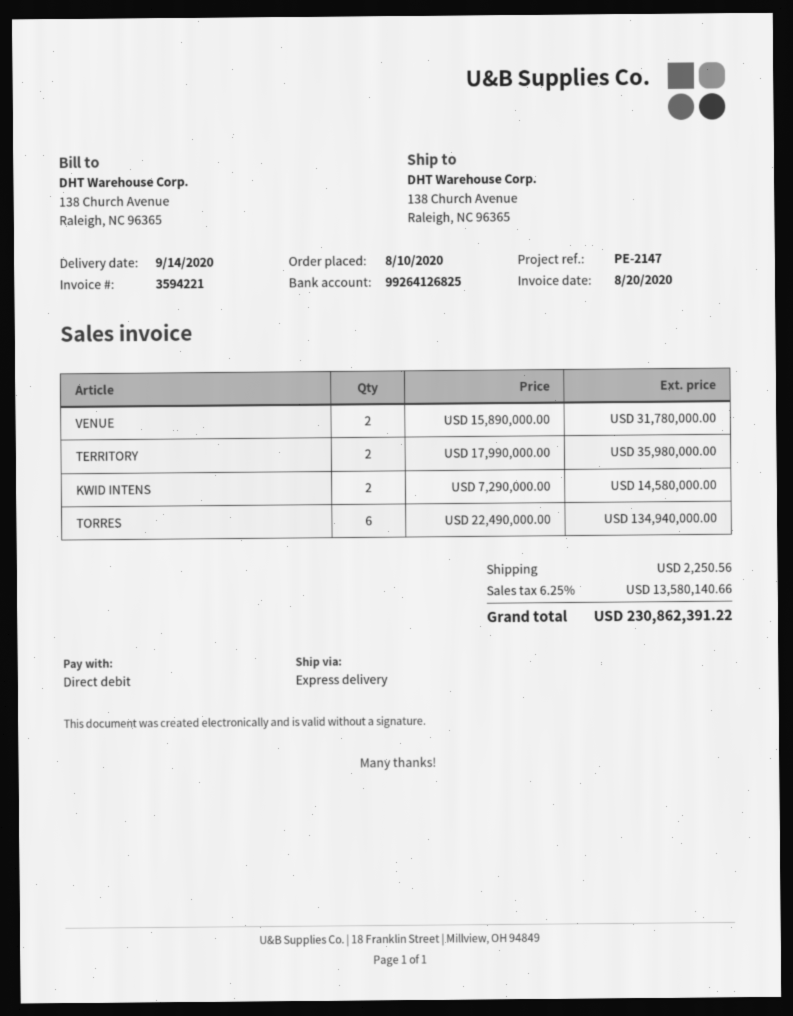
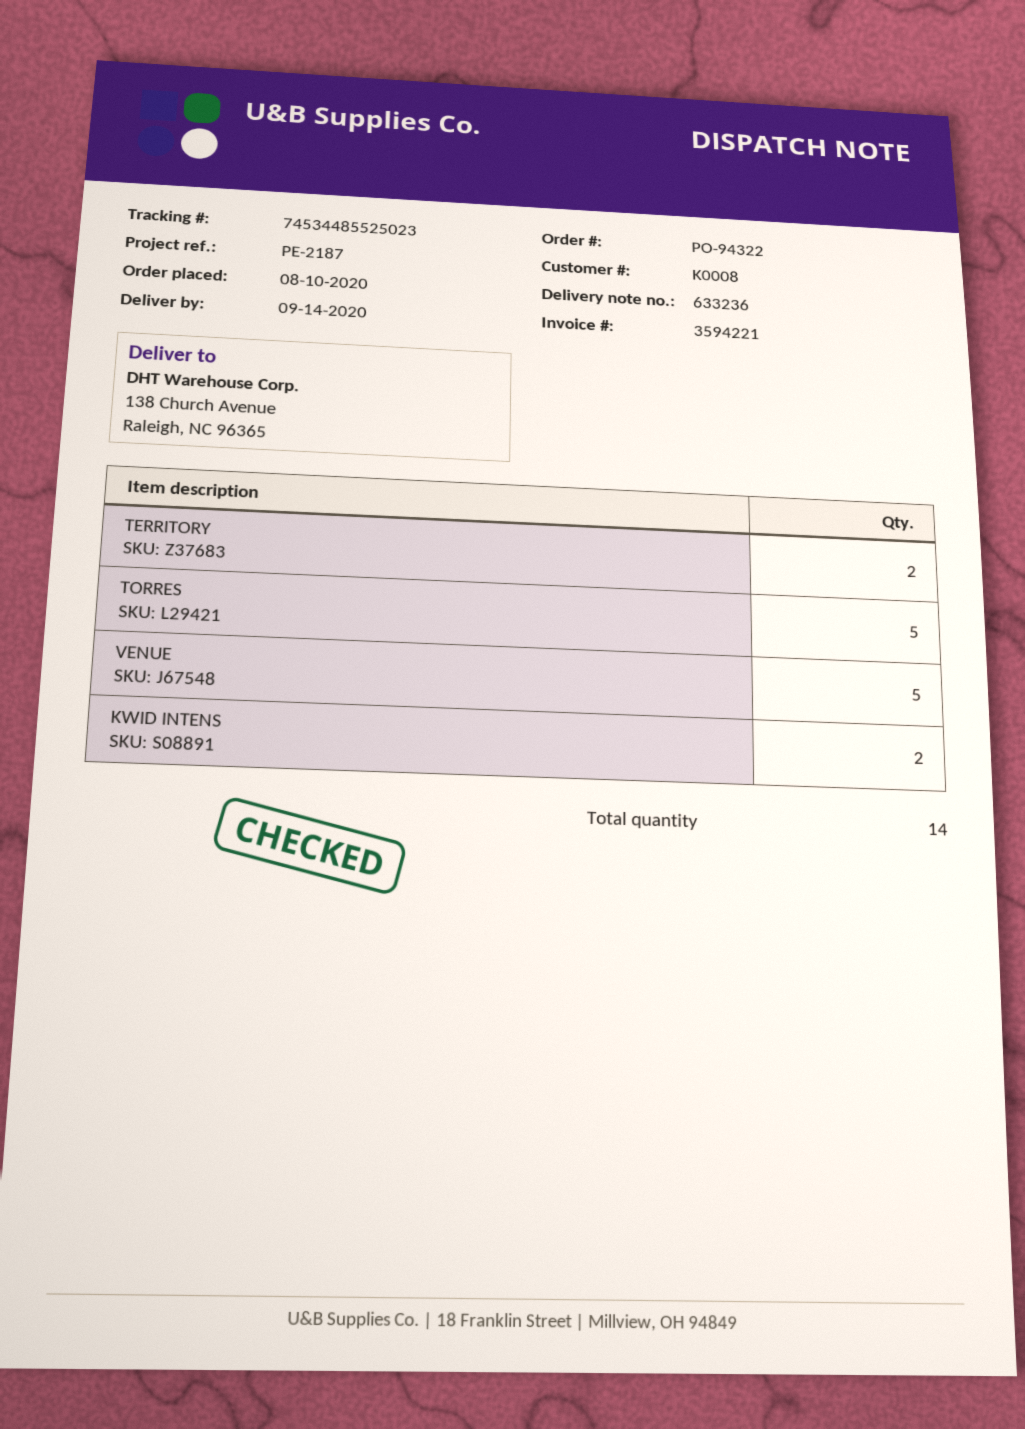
reference: PE-2147 -> PE-2187
VENUE: 2 -> 5
TORRES: 6 -> 5

